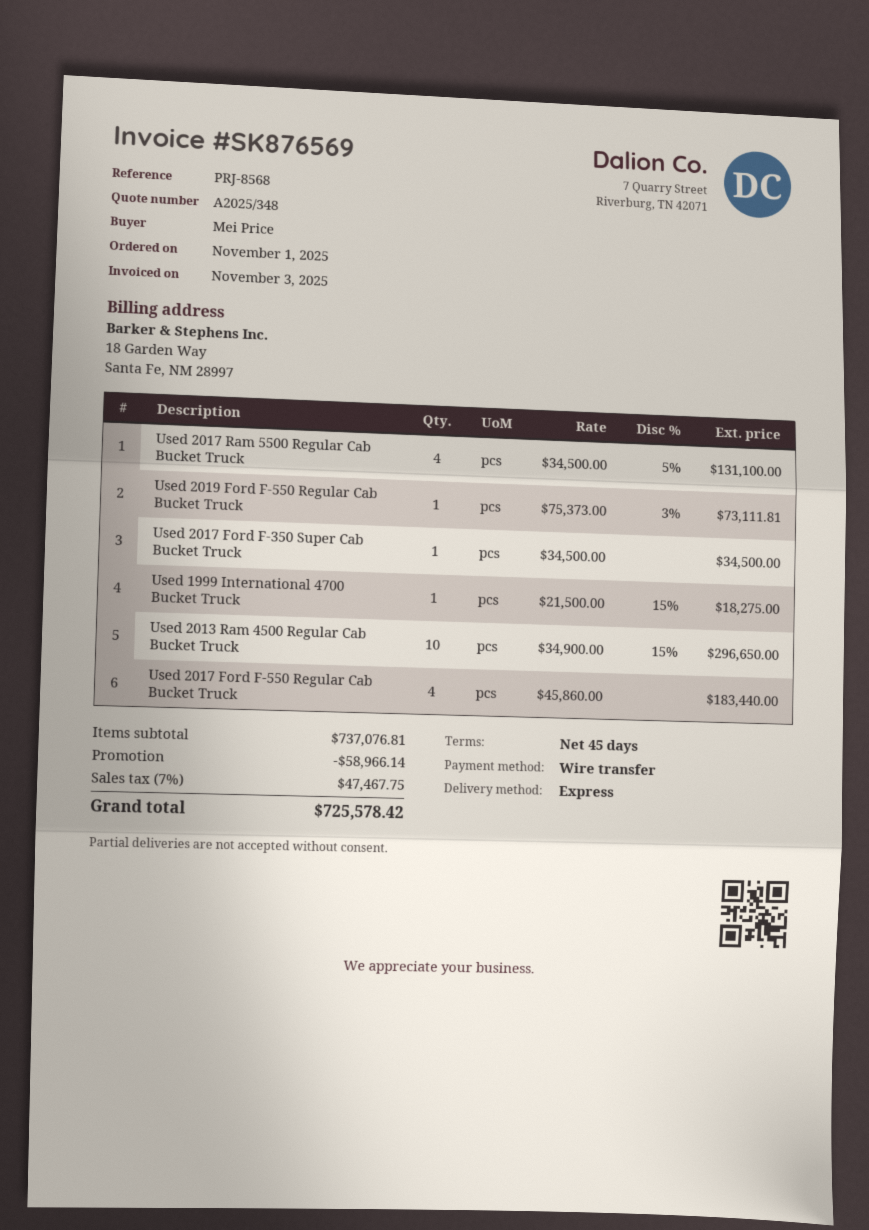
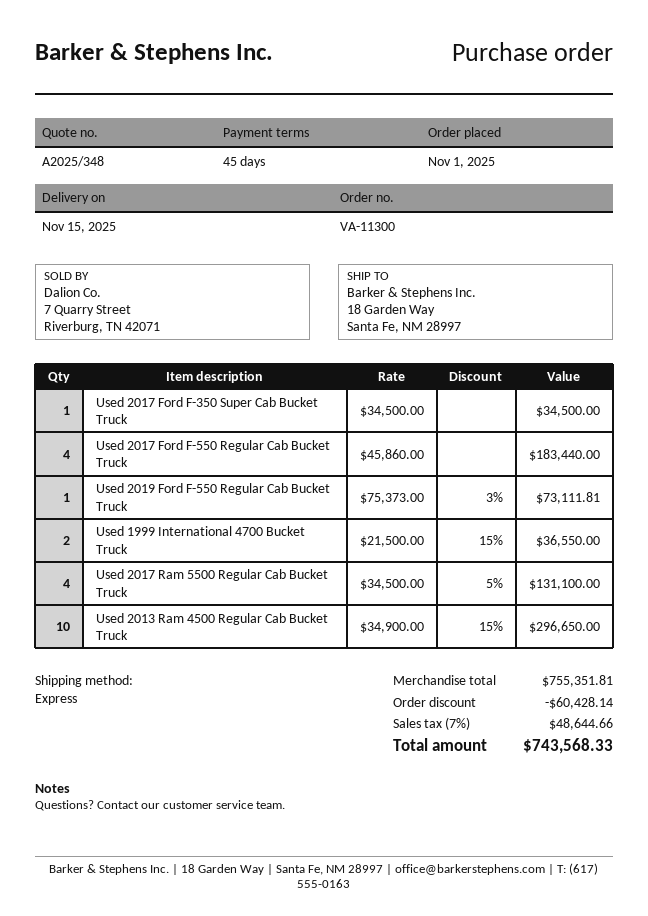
Used 1999 International 4700 Bucket Truck: 1 x 21500.00 - 15% = 18275.00 -> 2 x 21500.00 - 15% = 36550.00
subtotal: 737076.81 -> 755351.81
discount: 58966.14 -> 60428.14
tax: 7% = 47467.75 -> 7% = 48644.66
total: 725578.42 -> 743568.33

